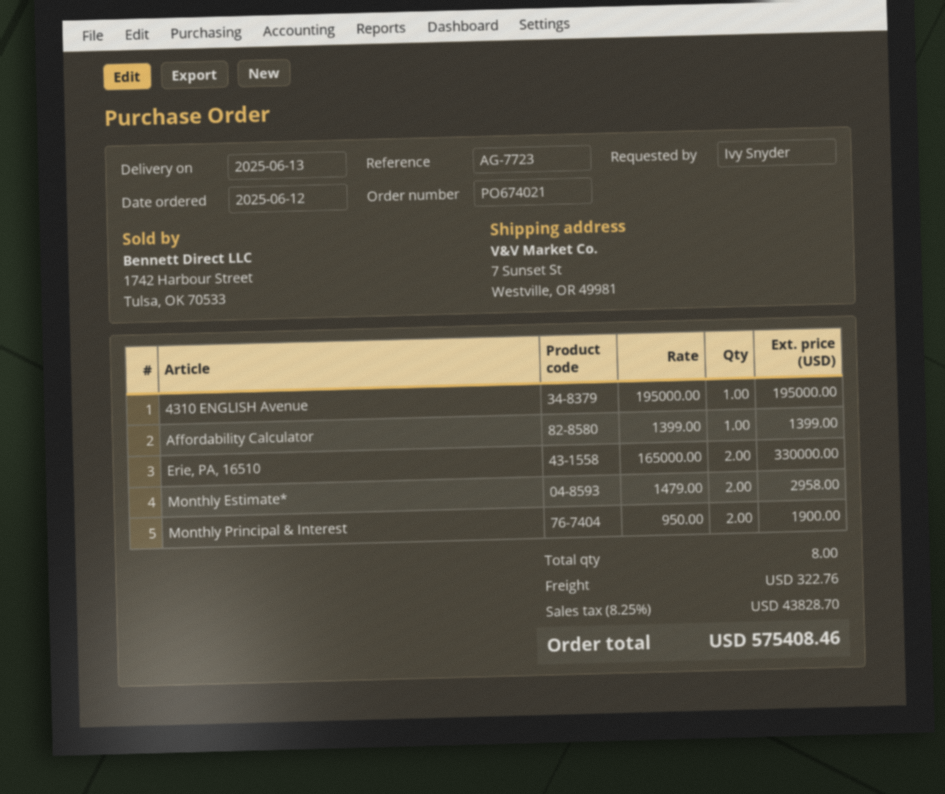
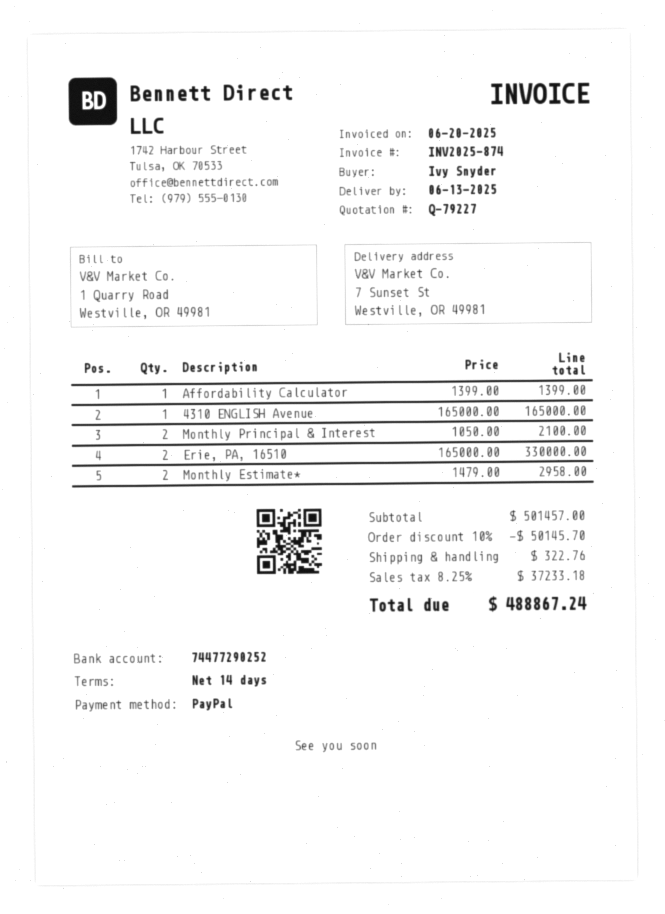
4310 ENGLISH Avenue: 1 x 195000.00 = 195000.00 -> 1 x 165000.00 = 165000.00
Monthly Principal & Interest: 2 x 950.00 = 1900.00 -> 2 x 1050.00 = 2100.00
discount: none -> 10% = 50145.70
tax: 8.25% = 43828.70 -> 8.25% = 37233.18
total: 575408.46 -> 488867.24

